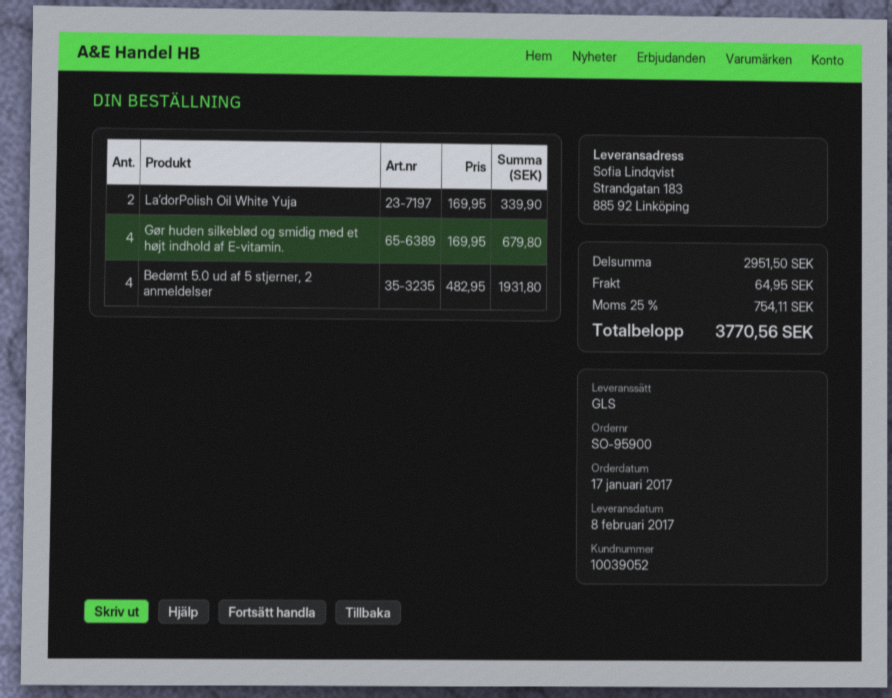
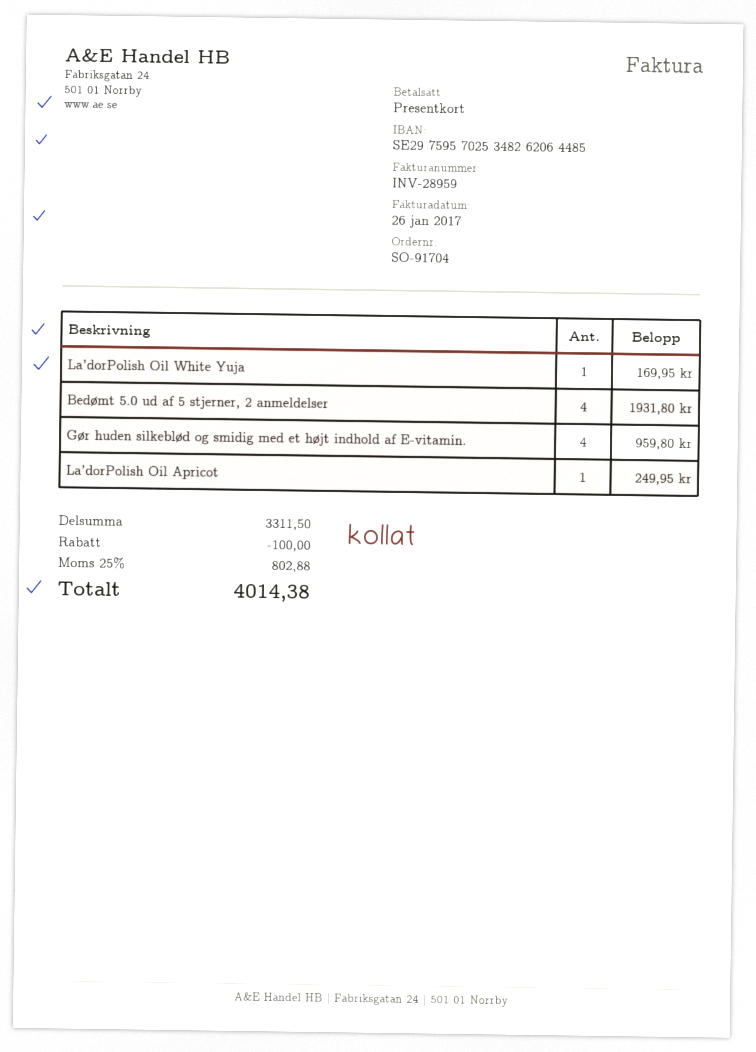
order number: SO-95900 -> SO-91704
La’dorPolish Oil White Yuja: 2 for 339.90 -> 1 for 169.95
Gør huden silkeblød og smidig med et højt indhold af E-vitamin.: 4 for 679.80 -> 4 for 959.80
La’dorPolish Oil Apricot: none -> 1 for 249.95
subtotal: 2951.50 -> 3311.50
discount: none -> 100.00
shipping: 64.95 -> none
tax: 25% = 754.11 -> 25% = 802.88
total: 3770.56 -> 4014.38

